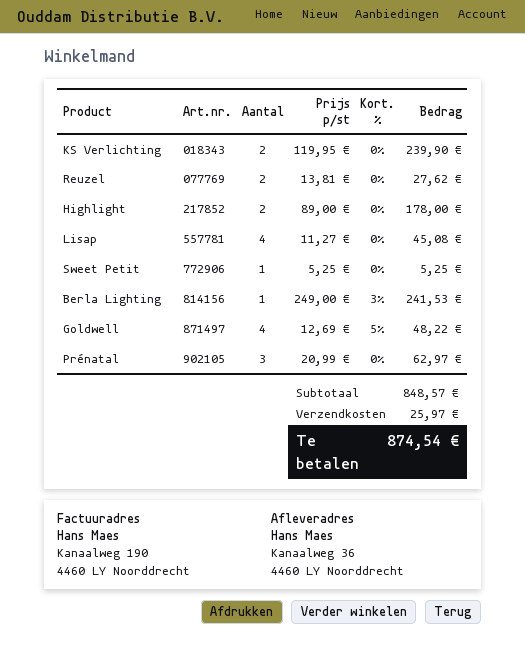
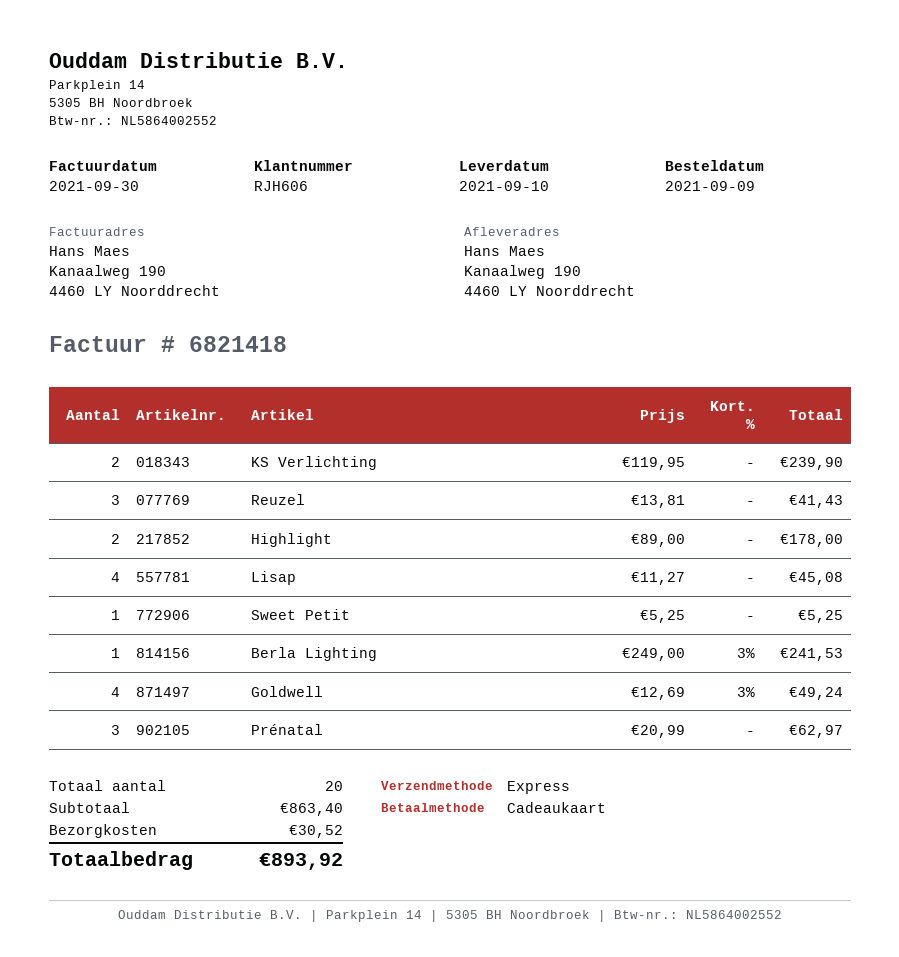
ship to: Kanaalweg 36, 4460 LY Noorddrecht -> Kanaalweg 190, 4460 LY Noorddrecht
Reuzel: 2 x 13.81 = 27.62 -> 3 x 13.81 = 41.43
Goldwell: 4 x 12.69 - 5% = 48.22 -> 4 x 12.69 - 3% = 49.24
subtotal: 848.57 -> 863.40
shipping: 25.97 -> 30.52
total: 874.54 -> 893.92

